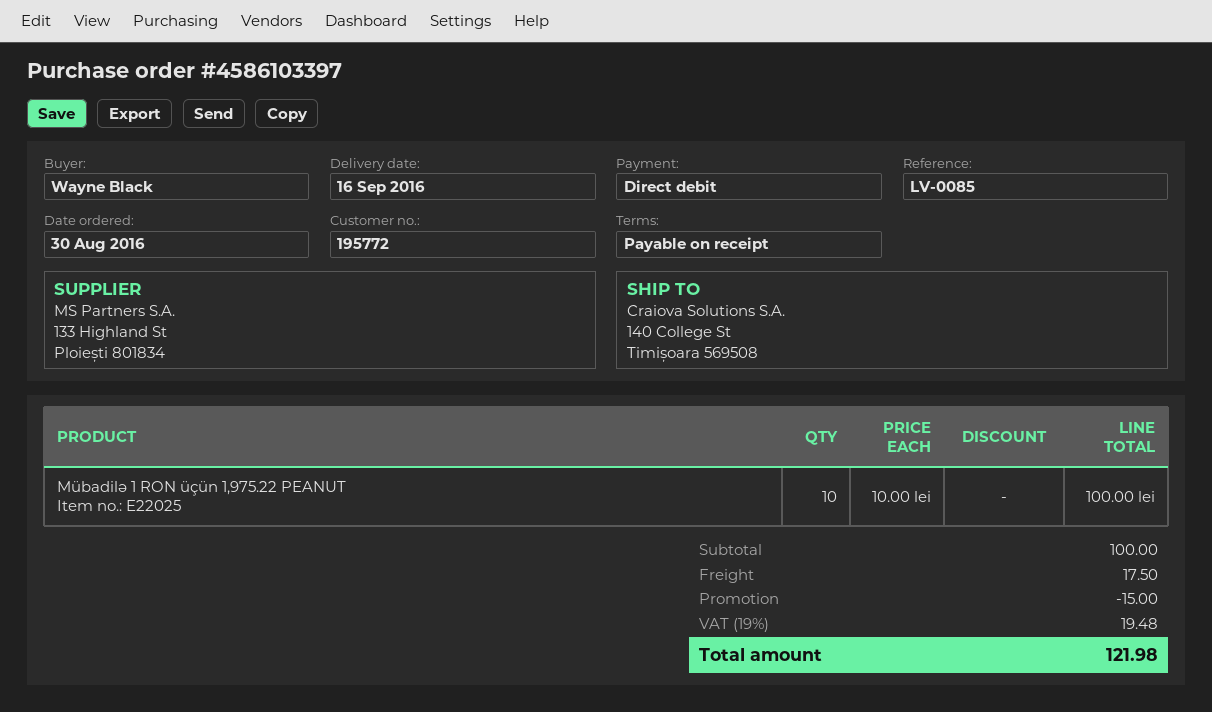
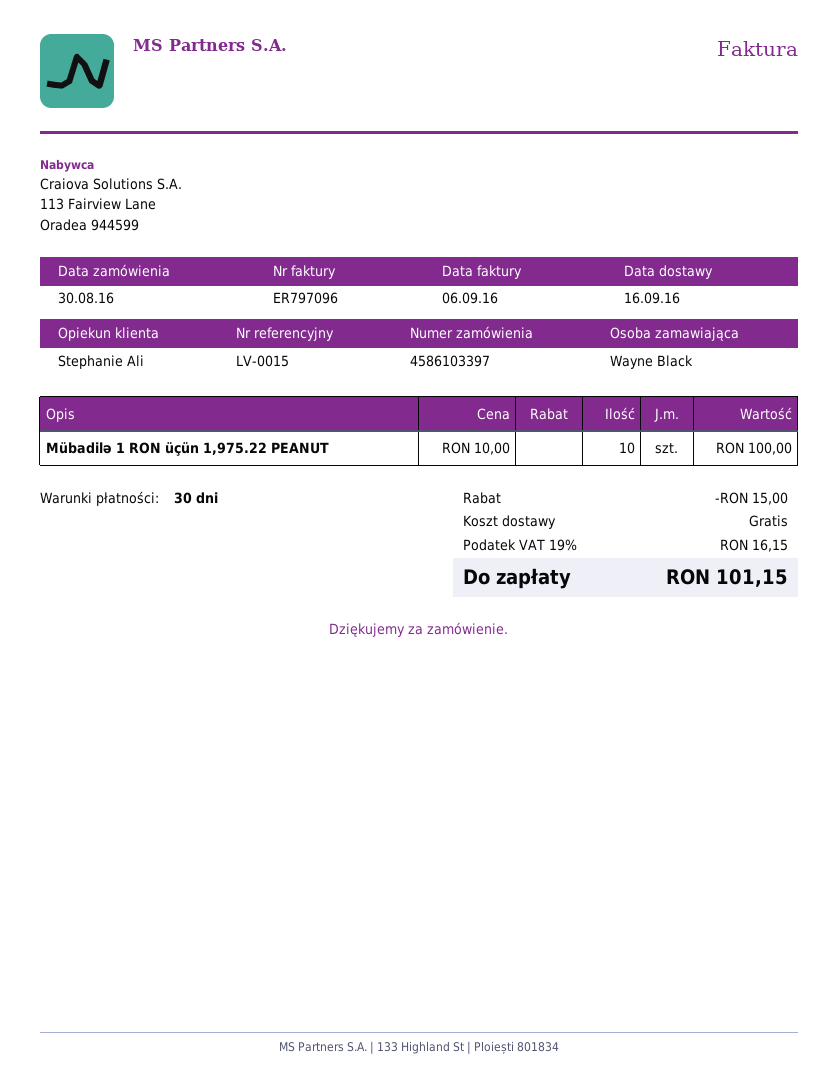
payment terms: on receipt -> 30 days
reference: LV-0085 -> LV-0015
shipping: 17.50 -> 0.00
tax: 19% = 19.48 -> 19% = 16.15
total: 121.98 -> 101.15

